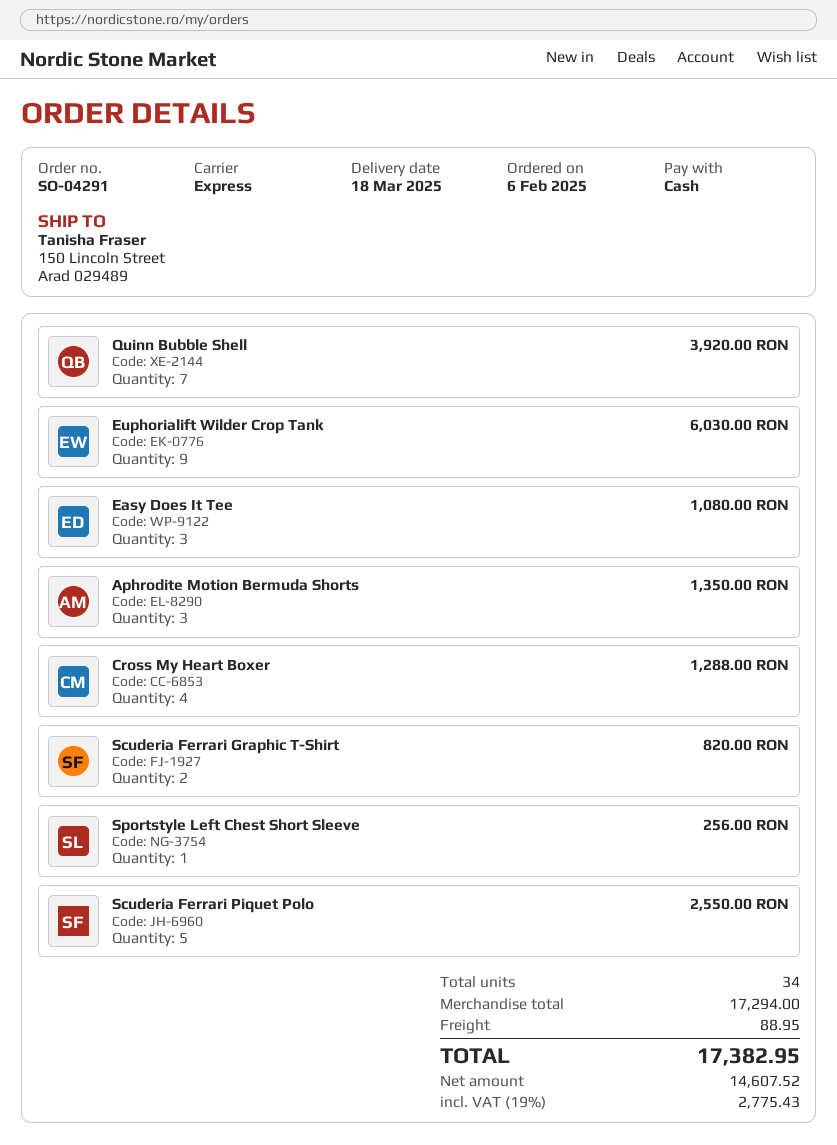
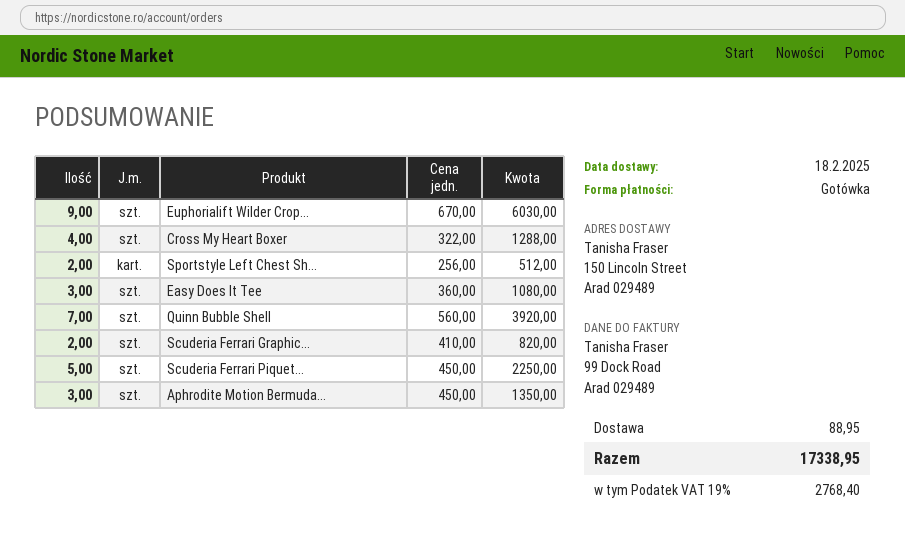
delivery date: 2025-03-18 -> 2025-02-18
Sportstyle Left Chest Short Sleeve: 1 for 256.00 -> 2 for 512.00
Scuderia Ferrari Piquet Polo: 5 for 2550.00 -> 5 for 2250.00
tax: 19% = 2775.43 -> 19% = 2768.40
total: 17382.95 -> 17338.95

